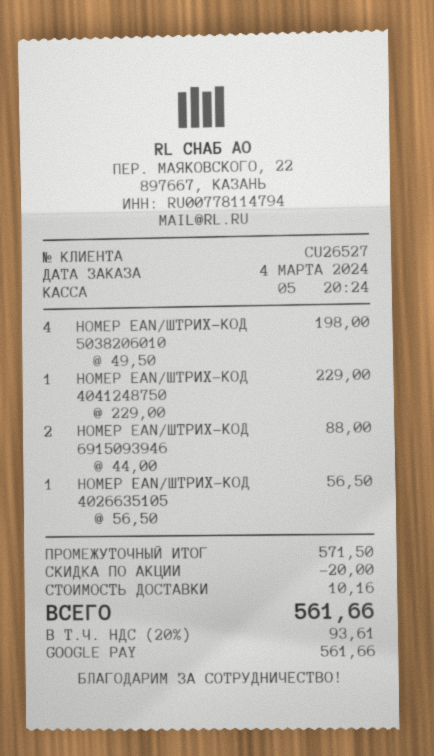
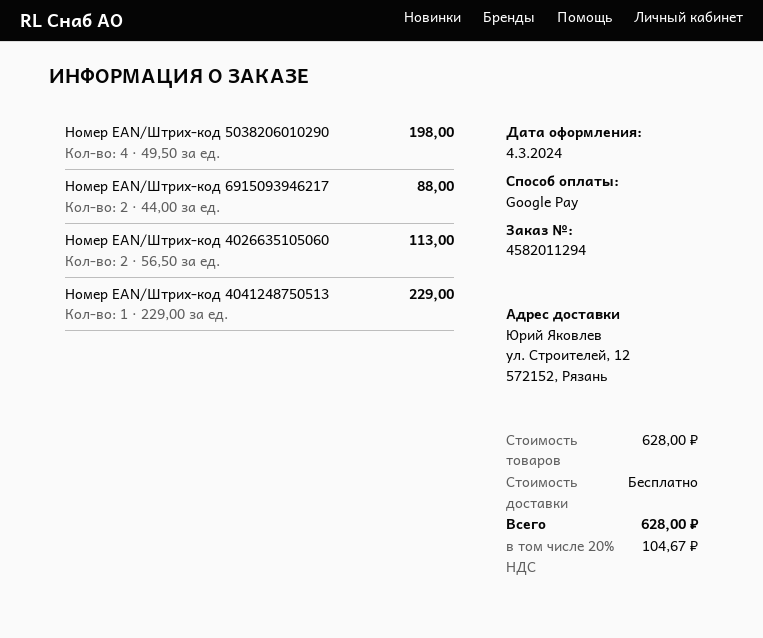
НОМЕР EAN/ШТРИХ-КОД 4026635105: 1 x 56.50 = 56.50 -> 2 x 56.50 = 113.00
subtotal: 571.50 -> 628.00
discount: 20.00 -> none
shipping: 10.16 -> 0.00
tax: 20% = 93.61 -> 20% = 104.67
total: 561.66 -> 628.00

